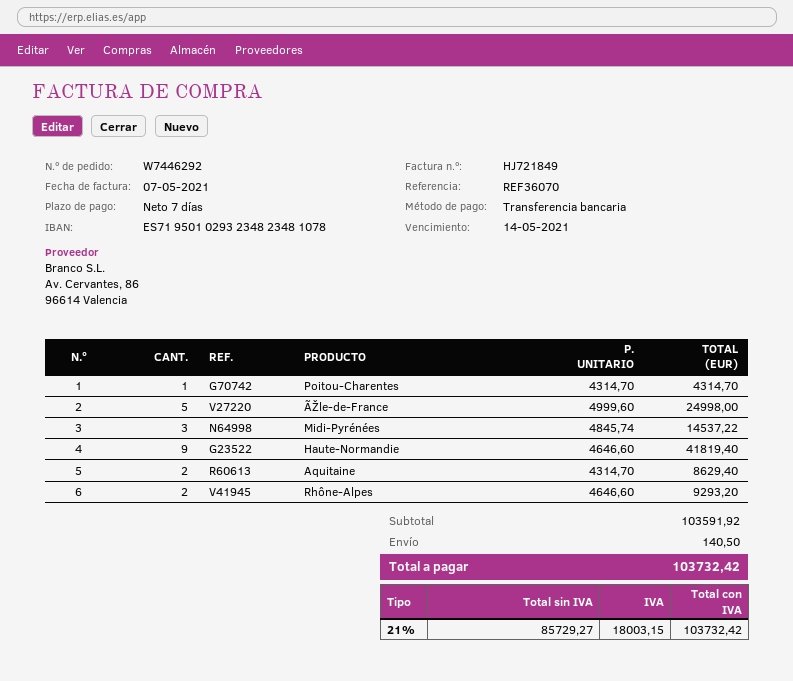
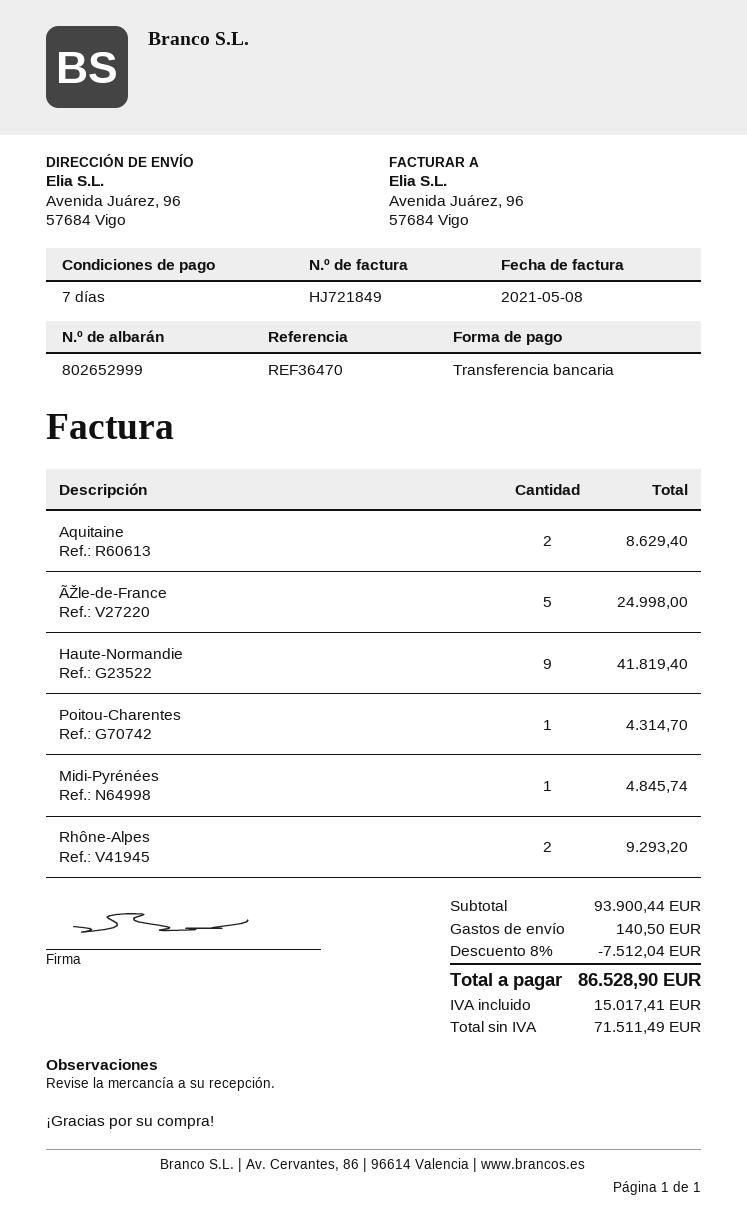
invoice date: 2021-05-07 -> 2021-05-08
reference: REF36070 -> REF36470
Midi-Pyrénées: 3 for 14537.22 -> 1 for 4845.74
subtotal: 103591.92 -> 93900.44
discount: none -> 8% = 7512.04
net: 85729.27 -> 71511.49
tax: 18003.15 -> 15017.41
total: 103732.42 -> 86528.90

